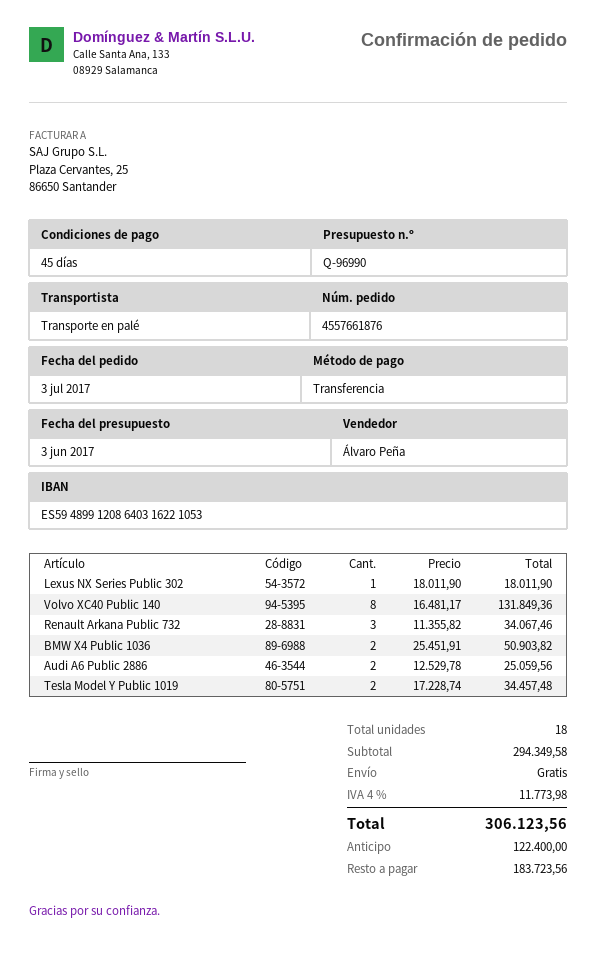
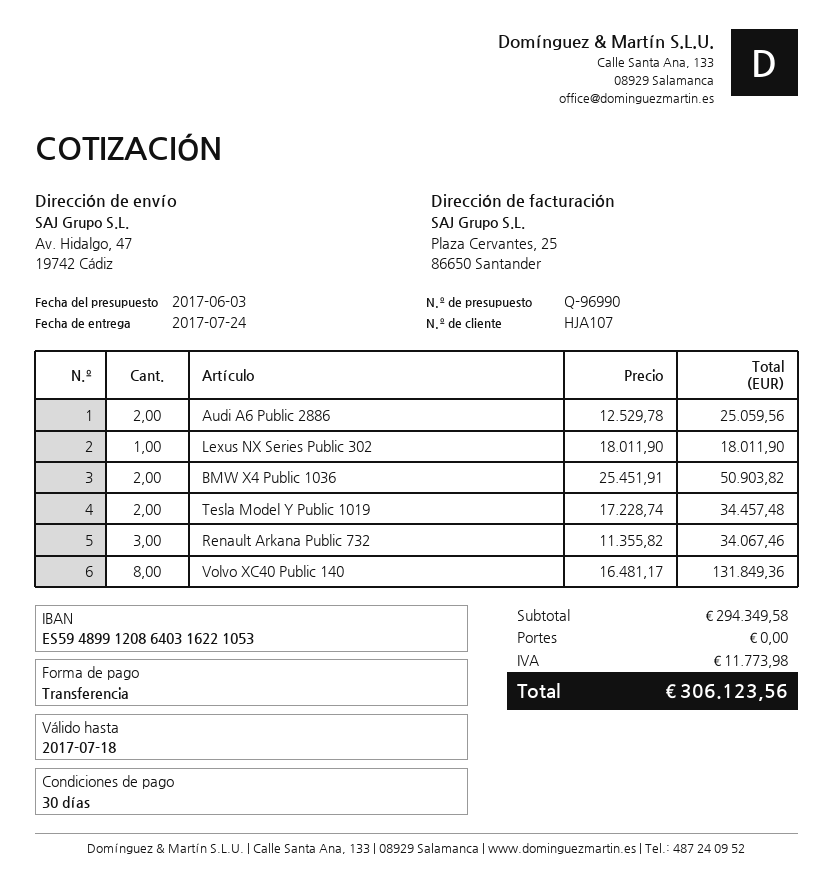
payment terms: 45 days -> 30 days

